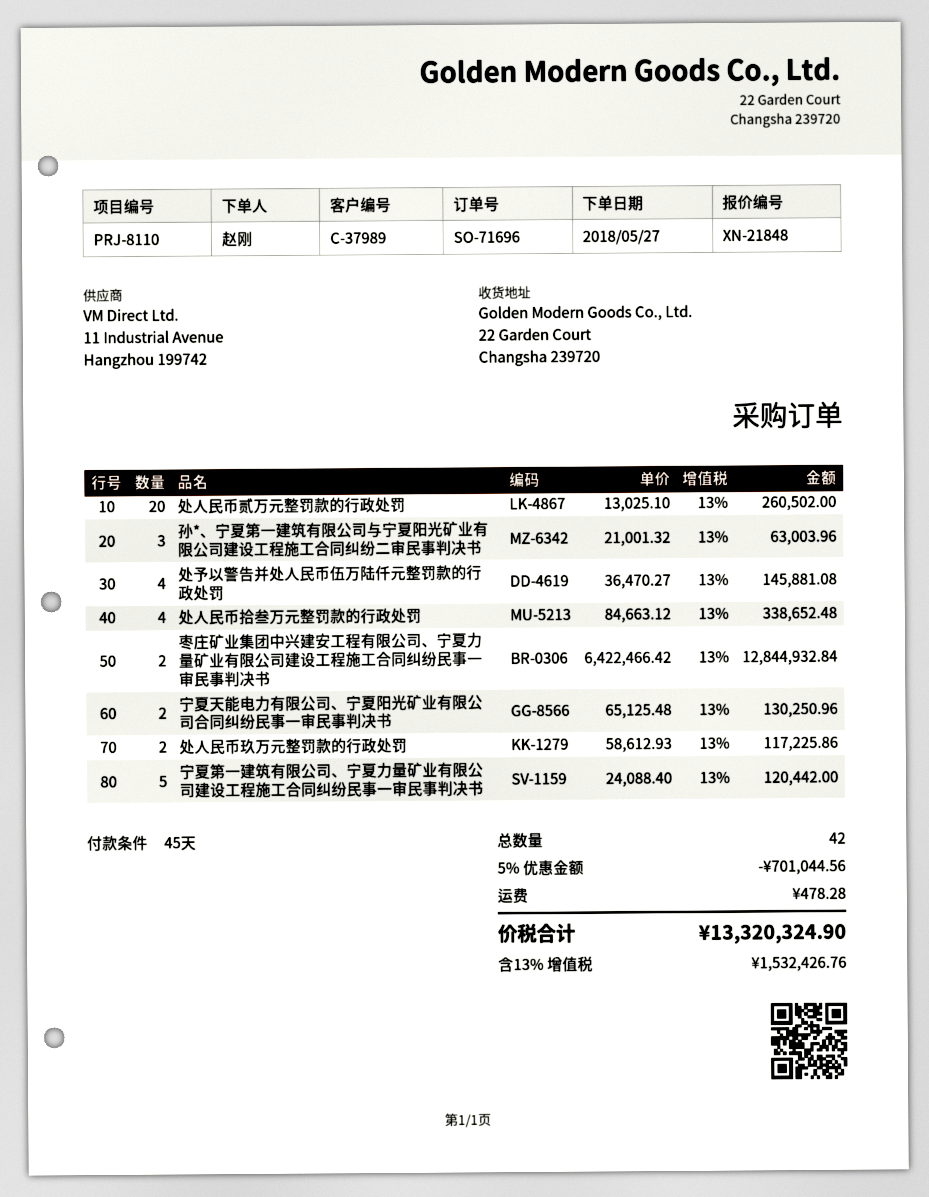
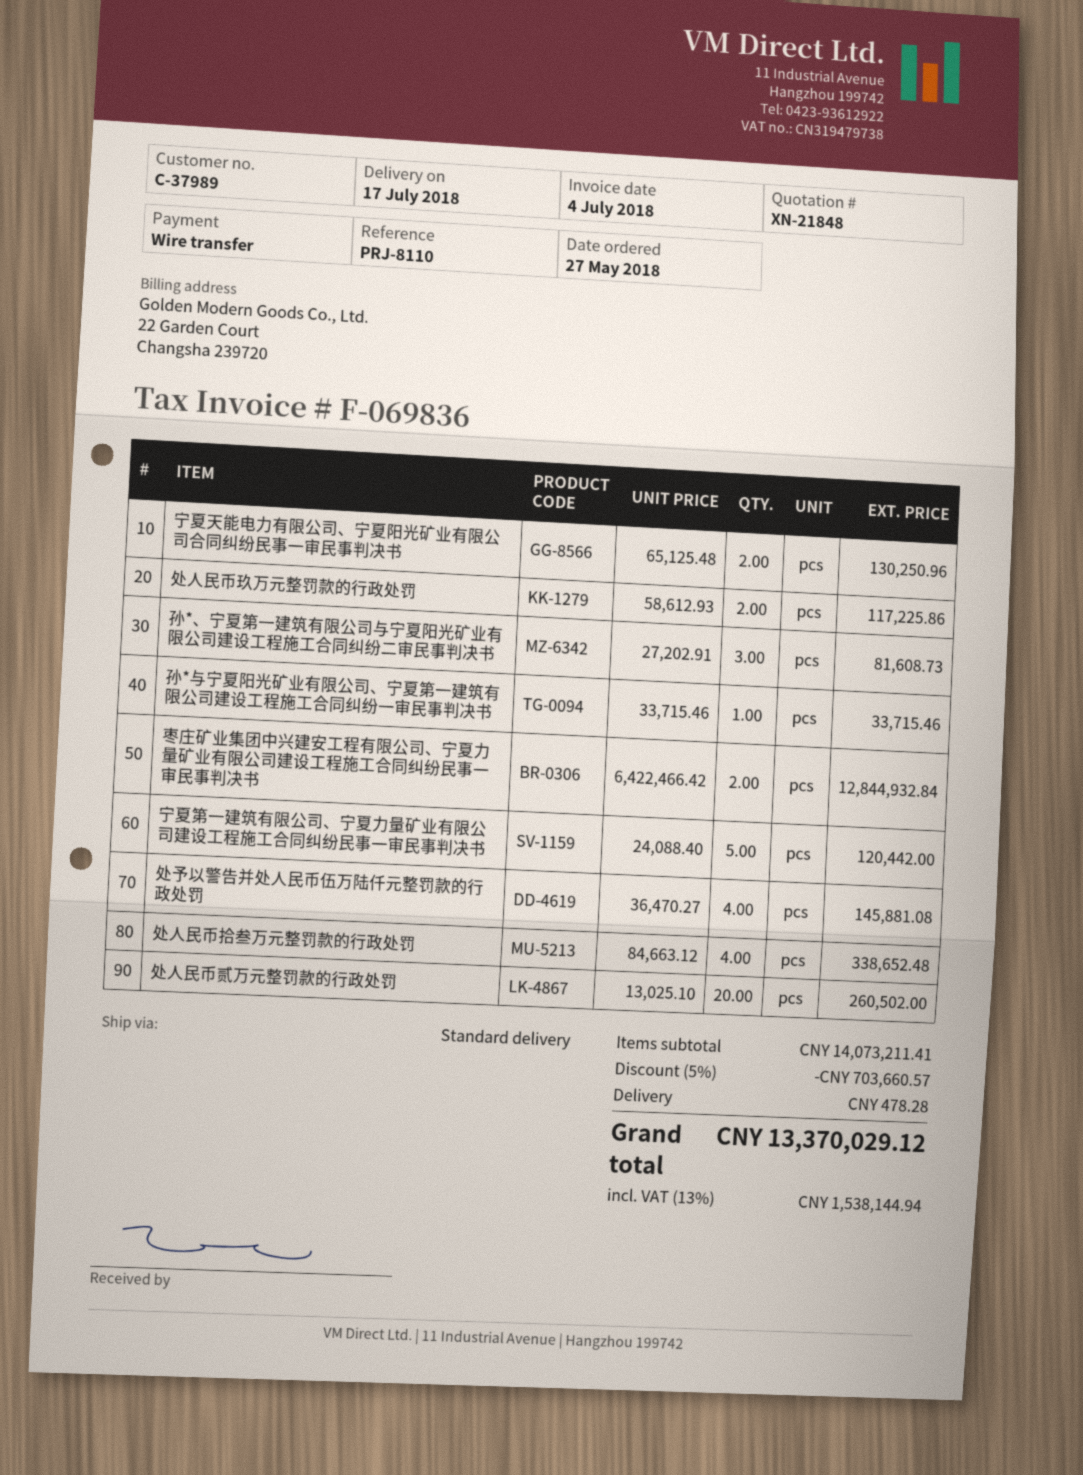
孙*、宁夏第一建筑有限公司与宁夏阳光矿业有限公司建设工程施工合同纠纷二审民事判决书: 3 x 21001.32 = 63003.96 -> 3 x 27202.91 = 81608.73
孙*与宁夏阳光矿业有限公司、宁夏第一建筑有限公司建设工程施工合同纠纷一审民事判决书: none -> 1 x 33715.46 = 33715.46
discount: 5% = 701044.56 -> 5% = 703660.57
tax: 13% = 1532426.76 -> 13% = 1538144.94
total: 13320324.90 -> 13370029.12

